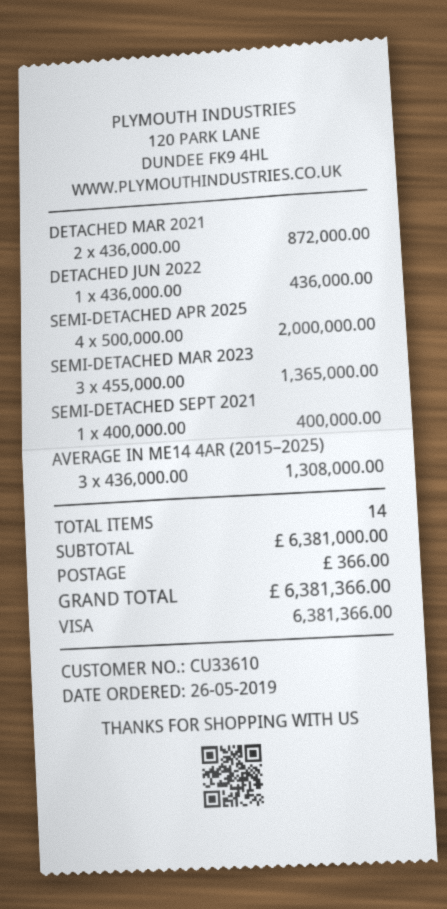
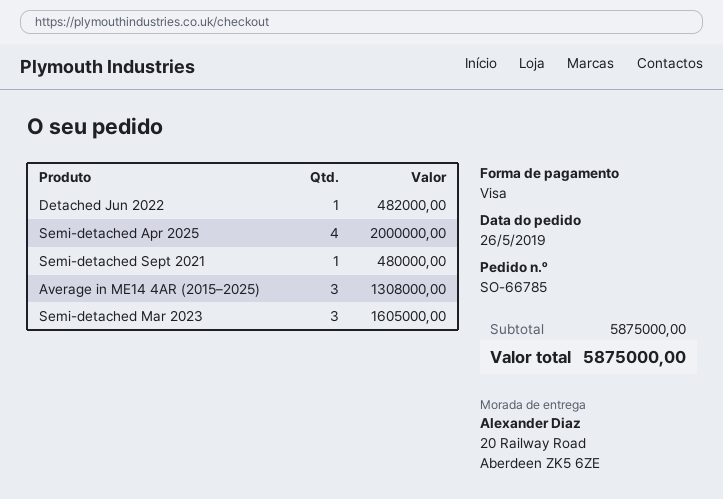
DETACHED MAR 2021: 2 for 872000.00 -> none
DETACHED JUN 2022: 1 for 436000.00 -> 1 for 482000.00
SEMI-DETACHED MAR 2023: 3 for 1365000.00 -> 3 for 1605000.00
SEMI-DETACHED SEPT 2021: 1 for 400000.00 -> 1 for 480000.00
subtotal: 6381000.00 -> 5875000.00
shipping: 366.00 -> none
total: 6381366.00 -> 5875000.00

